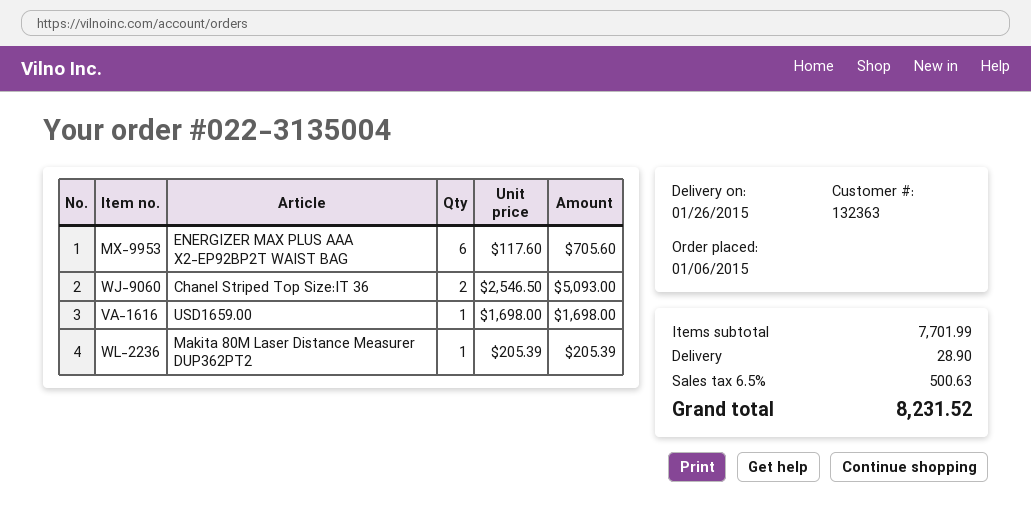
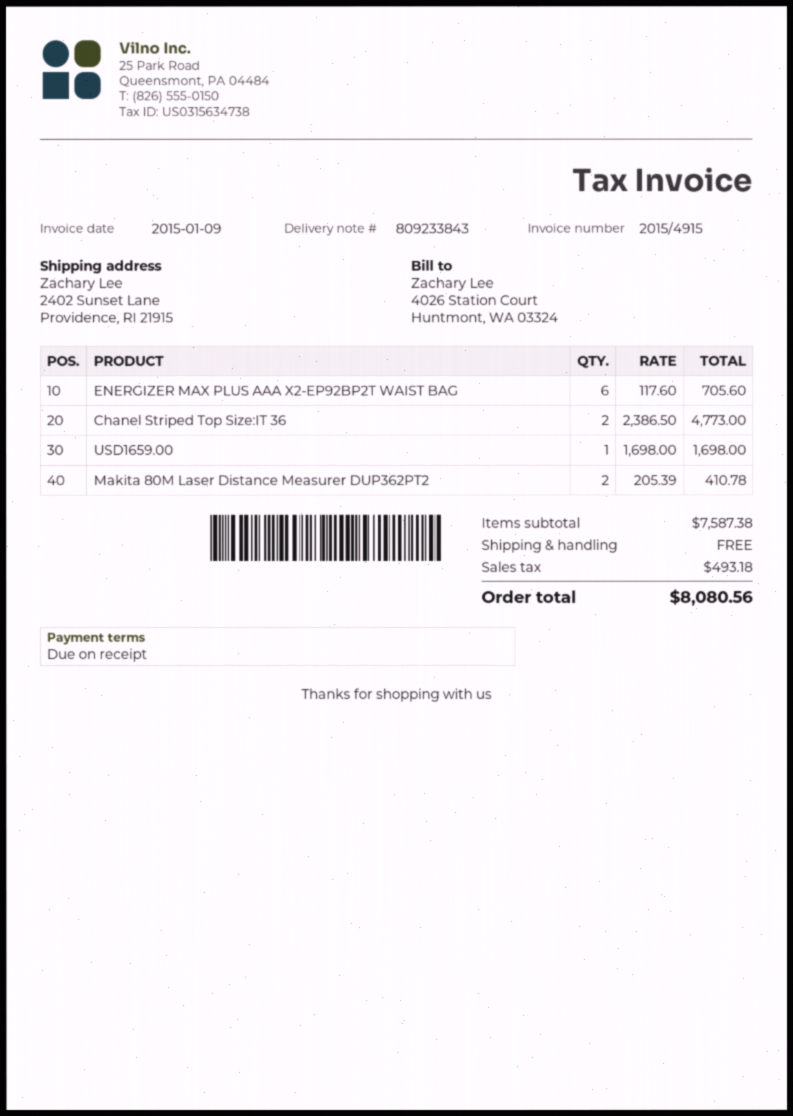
Chanel Striped Top Size:IT 36: 2 x 2546.50 = 5093.00 -> 2 x 2386.50 = 4773.00
Makita 80M Laser Distance Measurer DUP362PT2: 1 x 205.39 = 205.39 -> 2 x 205.39 = 410.78
subtotal: 7701.99 -> 7587.38
shipping: 28.90 -> 0.00
tax: 500.63 -> 493.18
total: 8231.52 -> 8080.56

